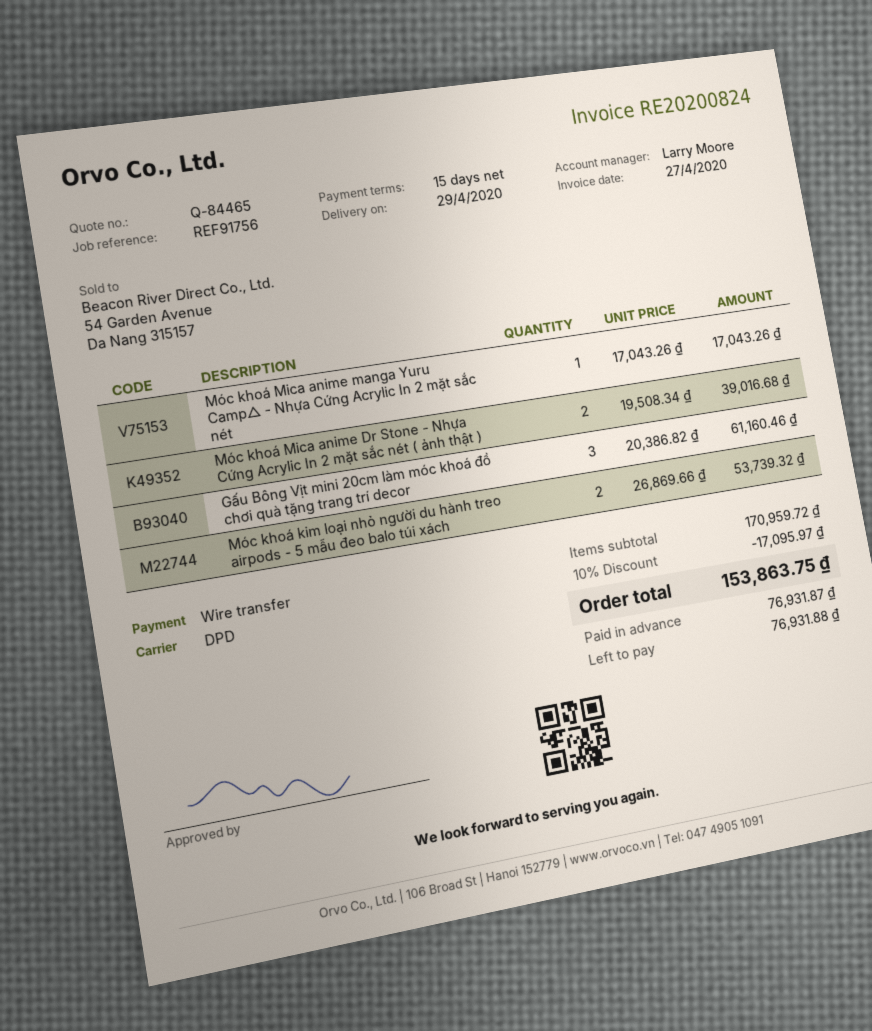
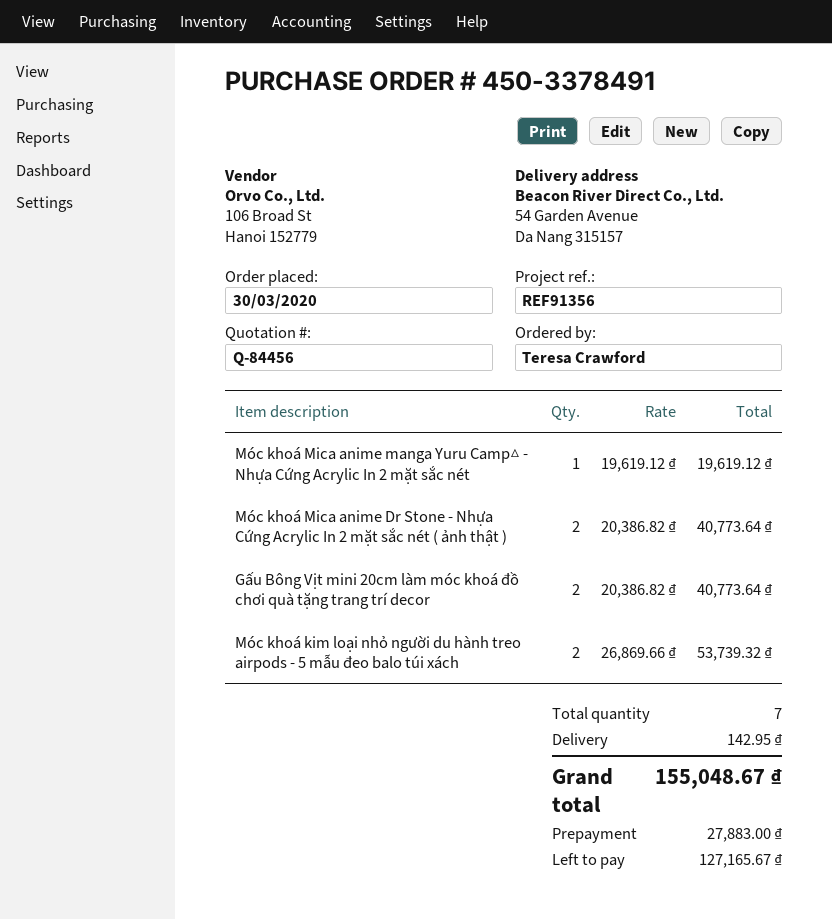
quote number: Q-84465 -> Q-84456
reference: REF91756 -> REF91356
Móc khoá Mica anime manga Yuru Camp△ - Nhựa Cứng Acrylic In 2 mặt sắc nét: 1 x 17043.26 = 17043.26 -> 1 x 19619.12 = 19619.12
Móc khoá Mica anime Dr Stone - Nhựa Cứng Acrylic In 2 mặt sắc nét ( ảnh thật ): 2 x 19508.34 = 39016.68 -> 2 x 20386.82 = 40773.64
Gấu Bông Vịt mini 20cm làm móc khoá đồ chơi quà tặng trang trí decor: 3 x 20386.82 = 61160.46 -> 2 x 20386.82 = 40773.64
discount: 10% = 17095.97 -> none
shipping: none -> 142.95
total: 153863.75 -> 155048.67
deposit: 76931.87 -> 27883.00
balance: 76931.88 -> 127165.67

